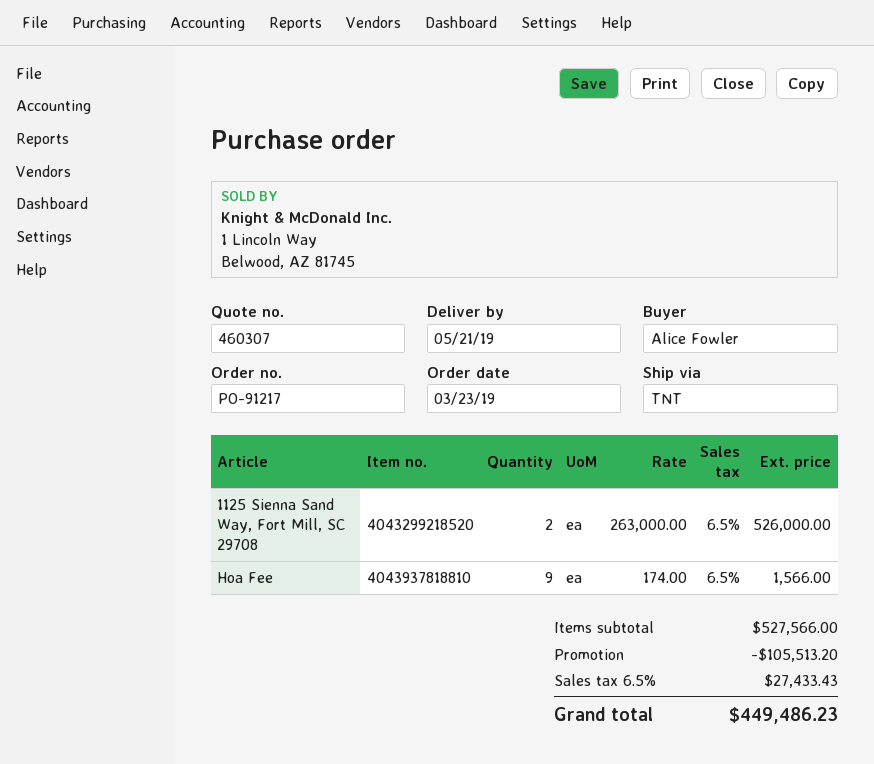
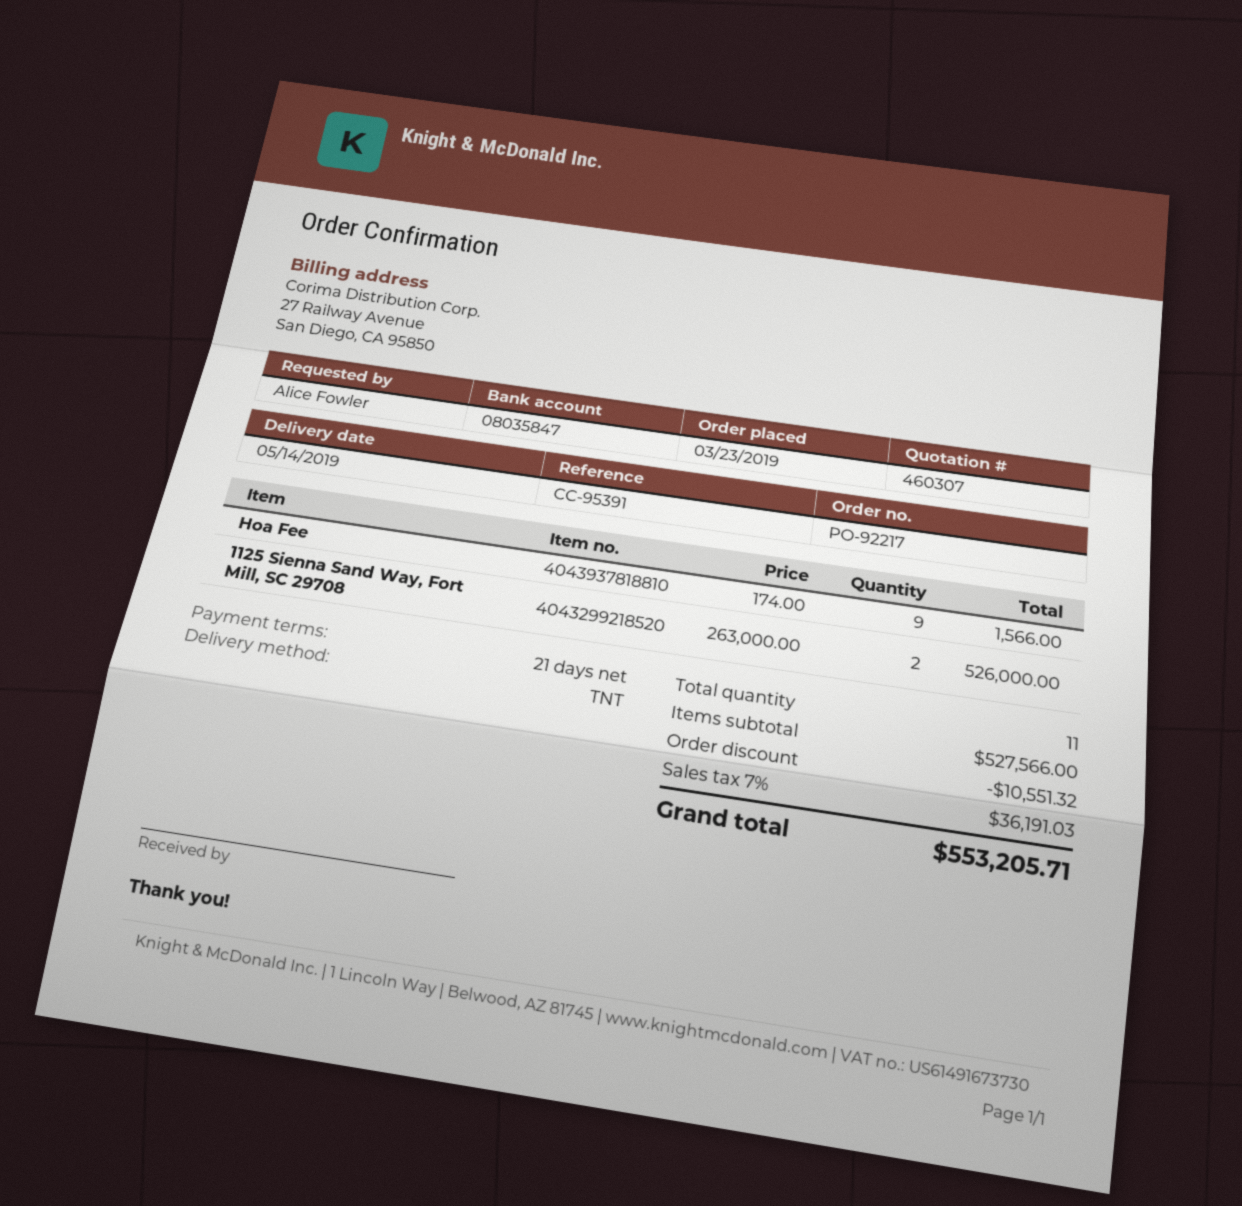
order number: PO-91217 -> PO-92217
delivery date: 2019-05-21 -> 2019-05-14
discount: 105513.20 -> 10551.32
tax: 6.5% = 27433.43 -> 7% = 36191.03
total: 449486.23 -> 553205.71

